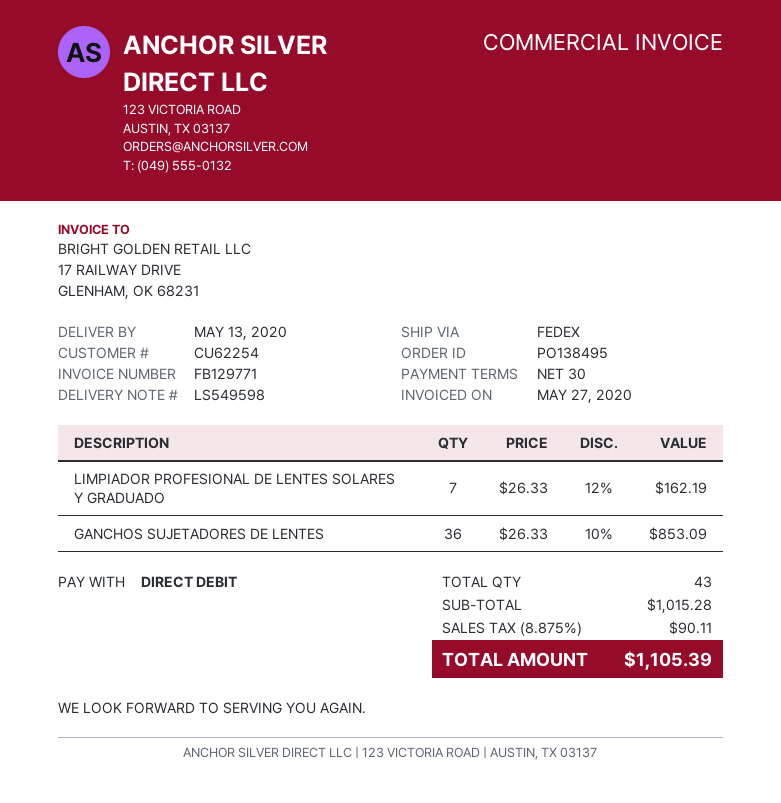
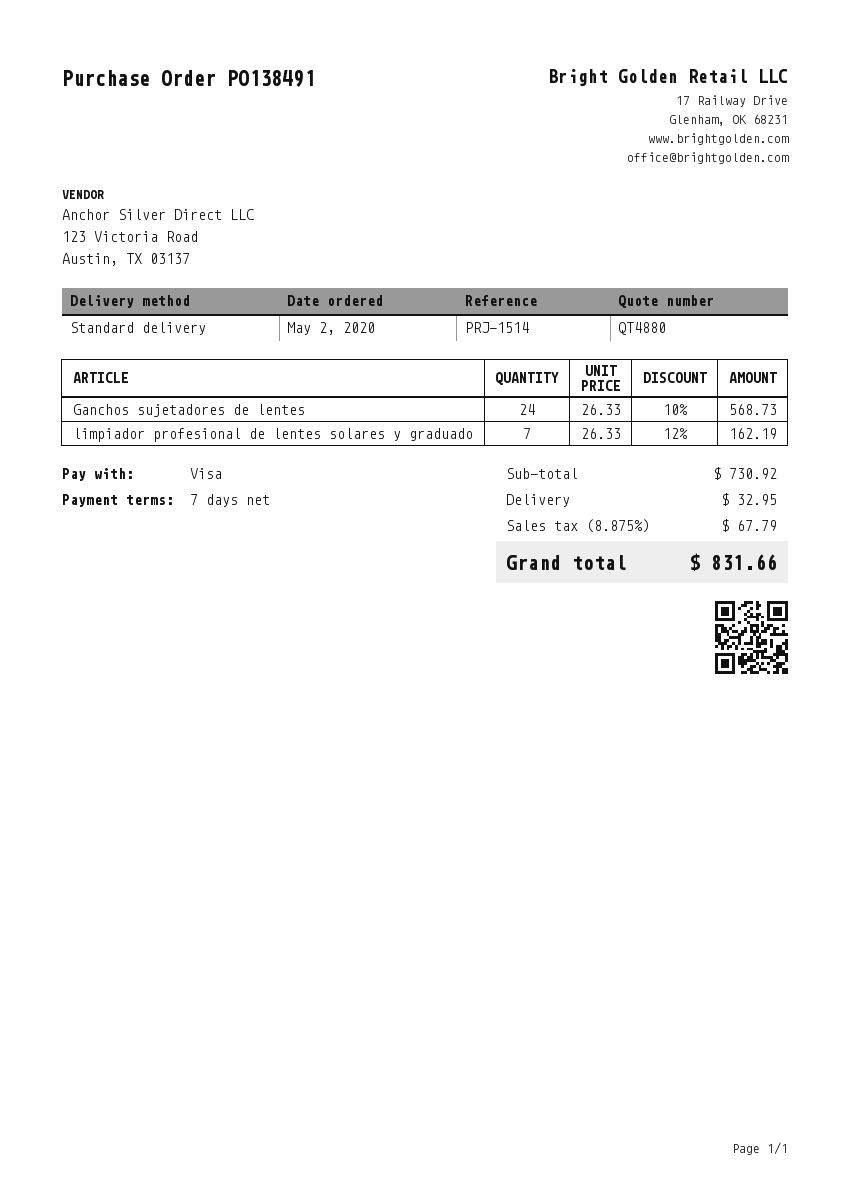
order number: PO138495 -> PO138491
payment terms: 30 days -> 7 days
payment method: direct debit -> Visa
shipping method: FedEx -> standard
GANCHOS SUJETADORES DE LENTES: 36 x 26.33 - 10% = 853.09 -> 24 x 26.33 - 10% = 568.73
subtotal: 1015.28 -> 730.92
shipping: none -> 32.95
tax: 8.875% = 90.11 -> 8.875% = 67.79
total: 1105.39 -> 831.66

